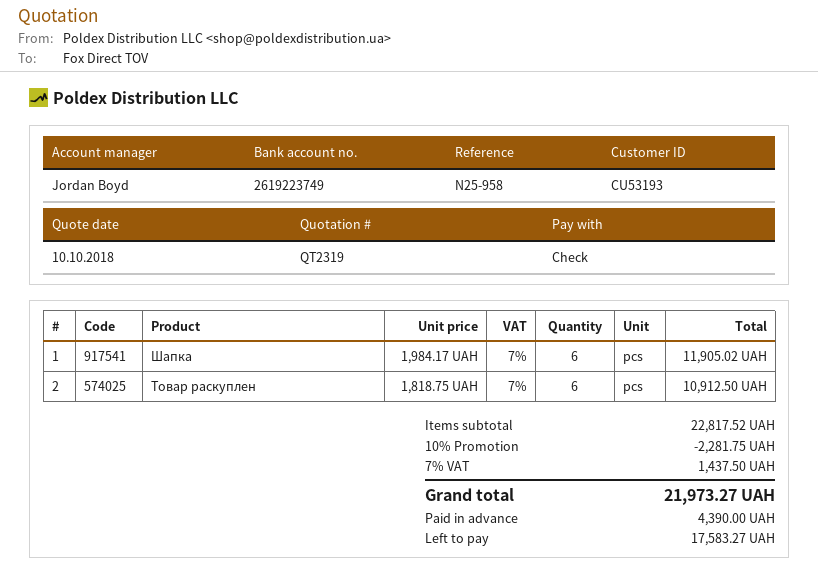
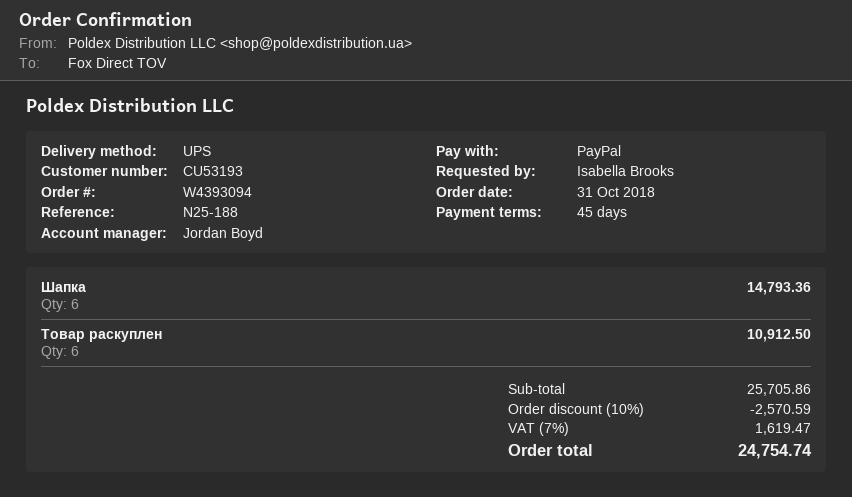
reference: N25-958 -> N25-188
payment method: cheque -> PayPal
Шапка: 6 for 11905.02 -> 6 for 14793.36
subtotal: 22817.52 -> 25705.86
discount: 10% = 2281.75 -> 10% = 2570.59
tax: 7% = 1437.50 -> 7% = 1619.47
total: 21973.27 -> 24754.74

